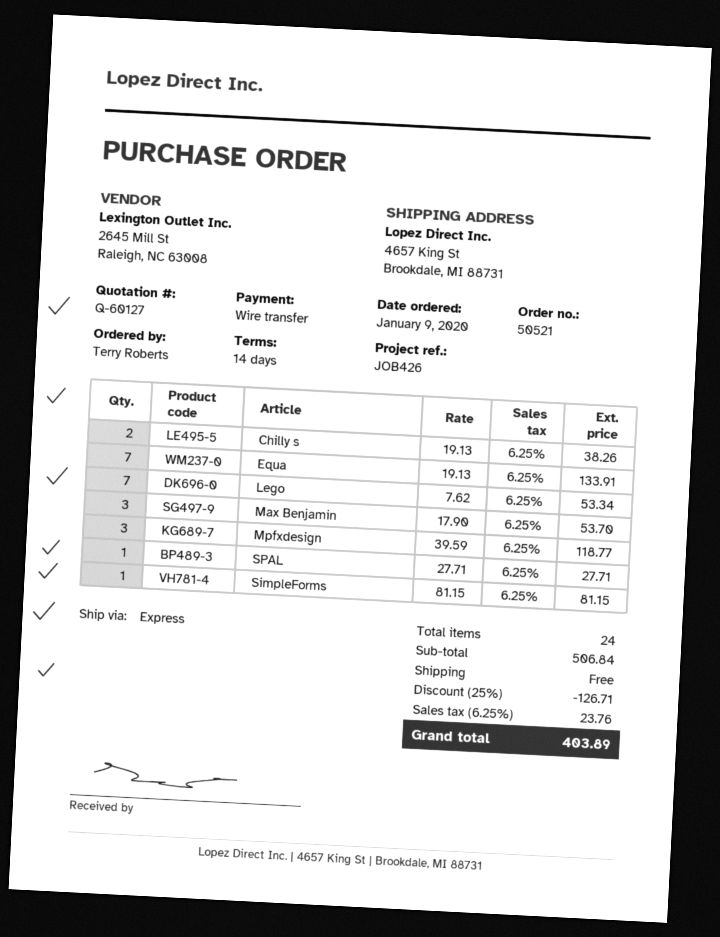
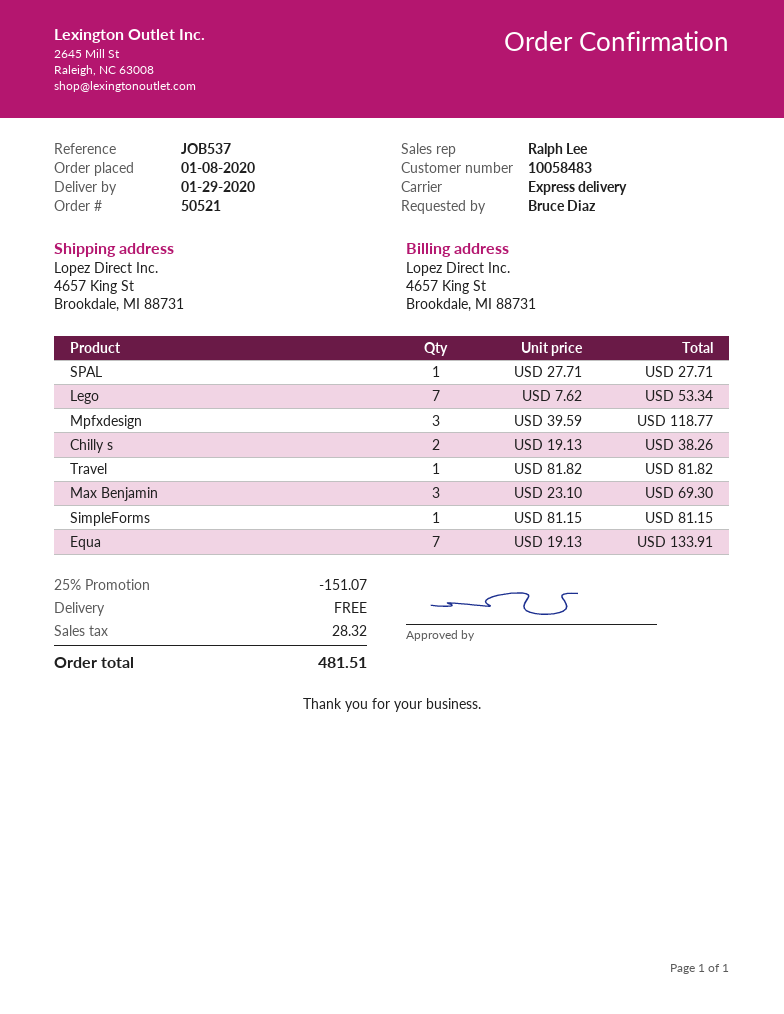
order date: 2020-01-09 -> 2020-01-08
reference: JOB426 -> JOB537
ordered by: Terry Roberts -> Bruce Diaz
Max Benjamin: 3 x 17.90 = 53.70 -> 3 x 23.10 = 69.30
Travel: none -> 1 x 81.82 = 81.82
discount: 25% = 126.71 -> 25% = 151.07
tax: 23.76 -> 28.32
total: 403.89 -> 481.51

